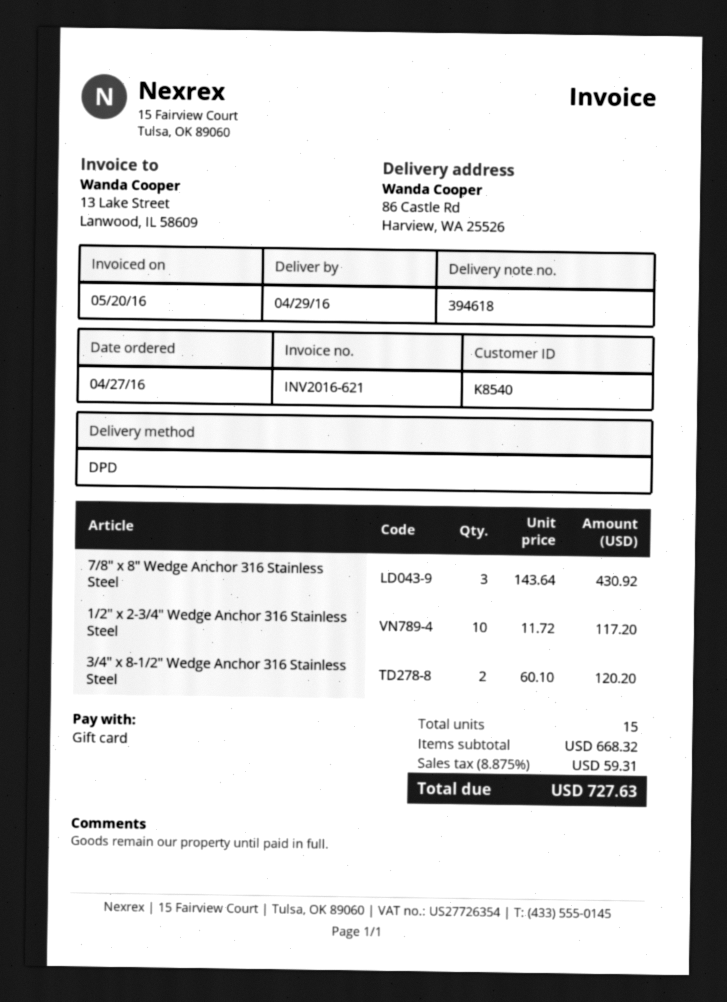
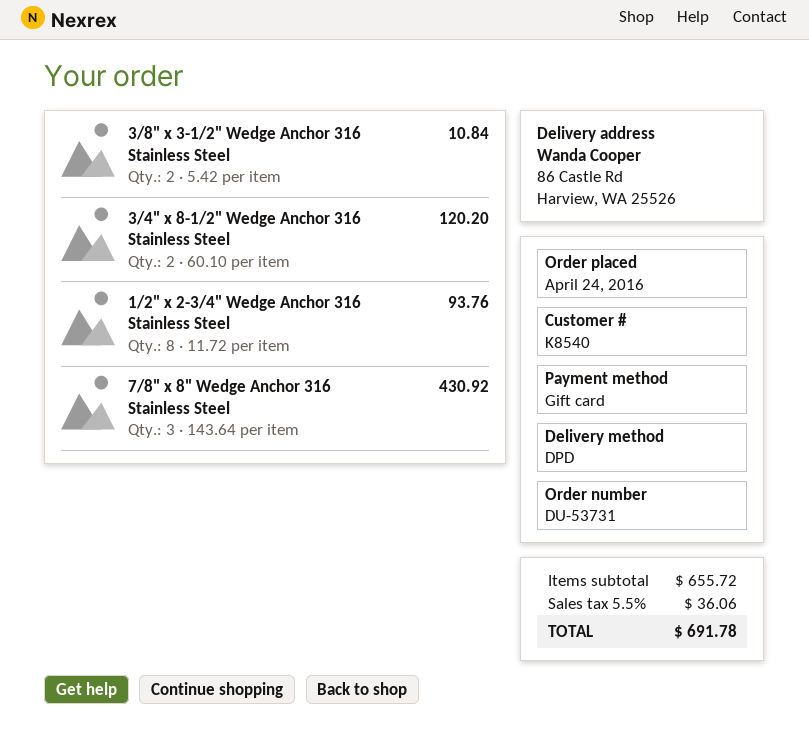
order date: 2016-04-27 -> 2016-04-24
1/2" x 2-3/4" Wedge Anchor 316 Stainless Steel: 10 x 11.72 = 117.20 -> 8 x 11.72 = 93.76
3/8" x 3-1/2" Wedge Anchor 316 Stainless Steel: none -> 2 x 5.42 = 10.84
subtotal: 668.32 -> 655.72
tax: 8.875% = 59.31 -> 5.5% = 36.06
total: 727.63 -> 691.78

